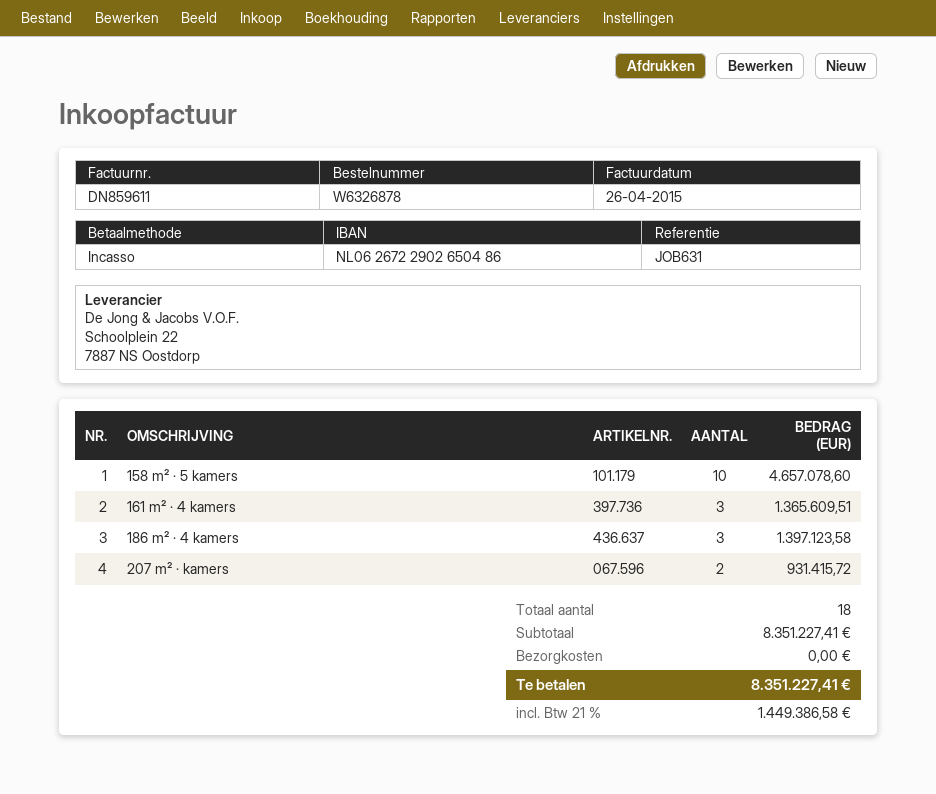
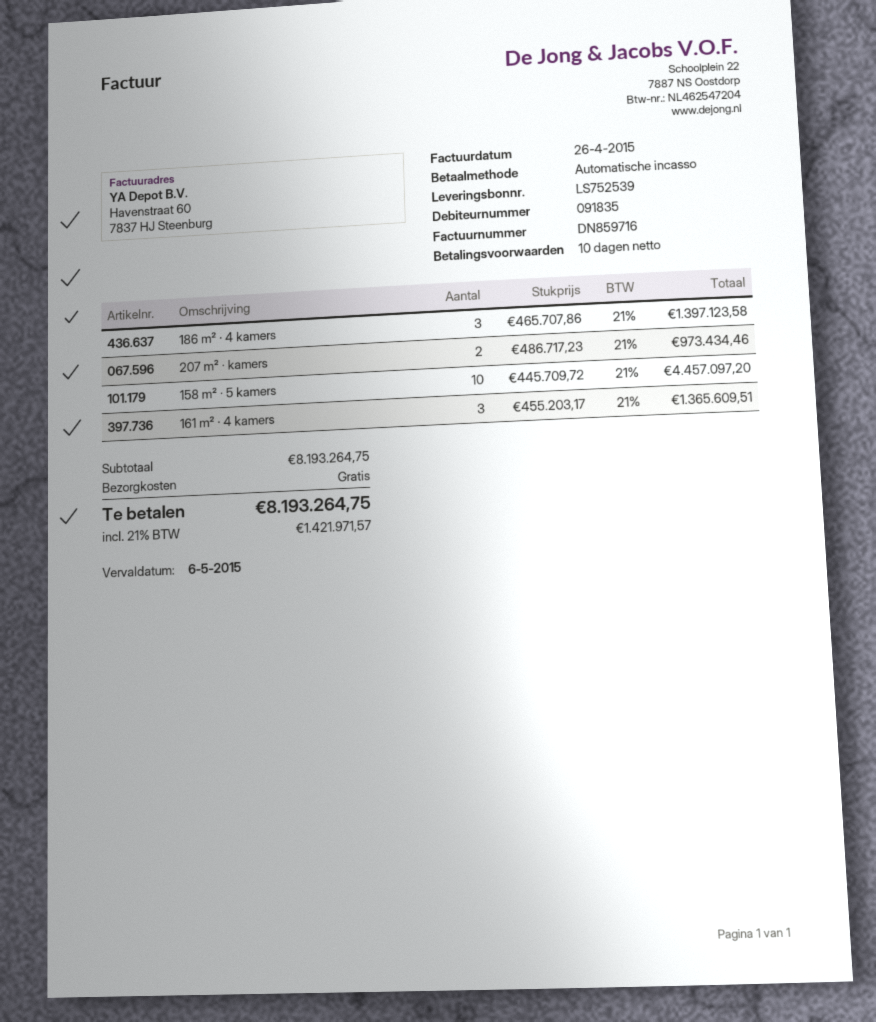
invoice number: DN859611 -> DN859716
158 m² · 5 kamers: 10 for 4657078.60 -> 10 for 4457097.20
207 m² · kamers: 2 for 931415.72 -> 2 for 973434.46
subtotal: 8351227.41 -> 8193264.75
tax: 21% = 1449386.58 -> 21% = 1421971.57
total: 8351227.41 -> 8193264.75

